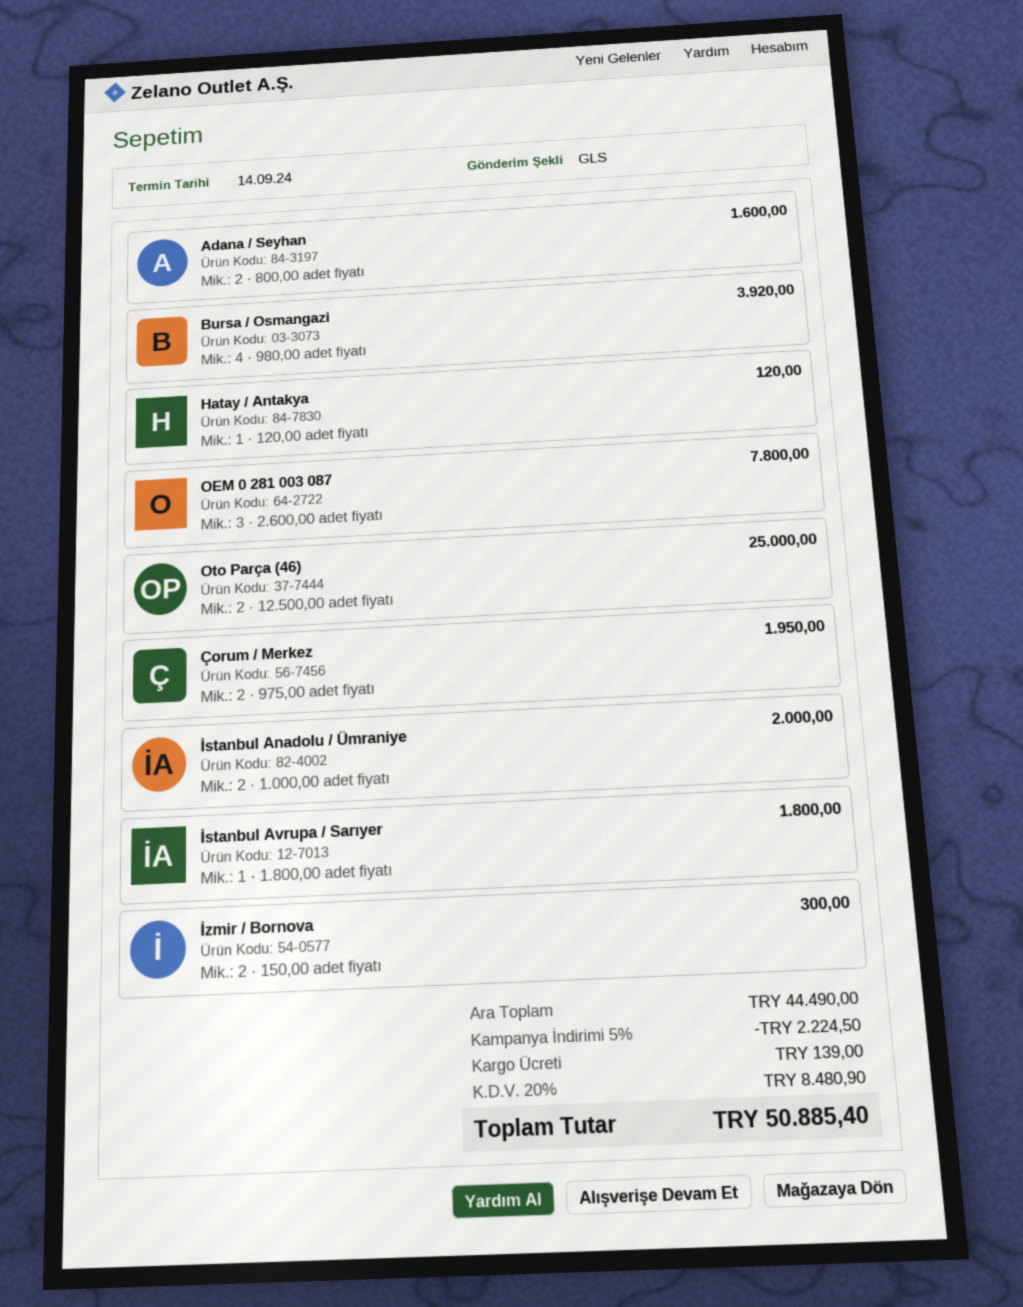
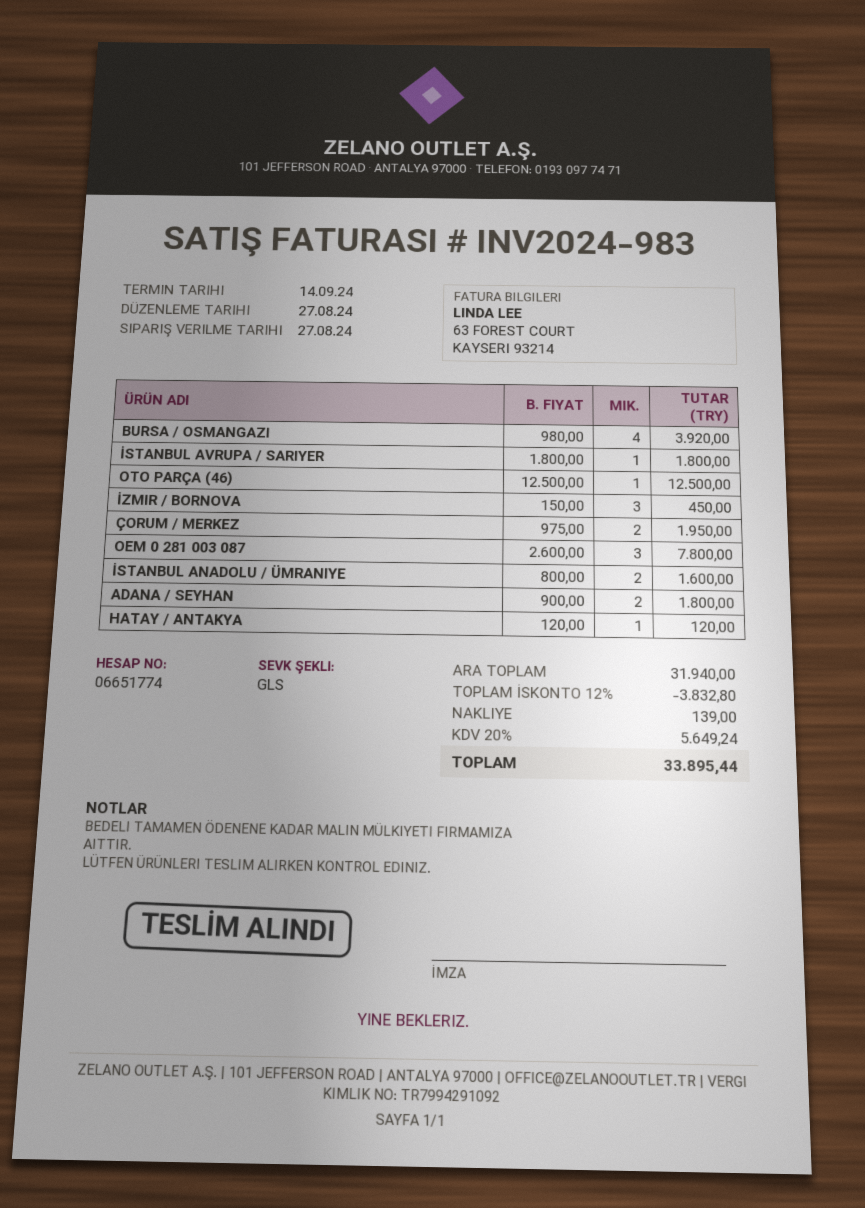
Adana / Seyhan: 2 x 800.00 = 1600.00 -> 2 x 900.00 = 1800.00
Oto Parça (46): 2 x 12500.00 = 25000.00 -> 1 x 12500.00 = 12500.00
İstanbul Anadolu / Ümraniye: 2 x 1000.00 = 2000.00 -> 2 x 800.00 = 1600.00
İzmir / Bornova: 2 x 150.00 = 300.00 -> 3 x 150.00 = 450.00
subtotal: 44490.00 -> 31940.00
discount: 5% = 2224.50 -> 12% = 3832.80
tax: 20% = 8480.90 -> 20% = 5649.24
total: 50885.40 -> 33895.44

